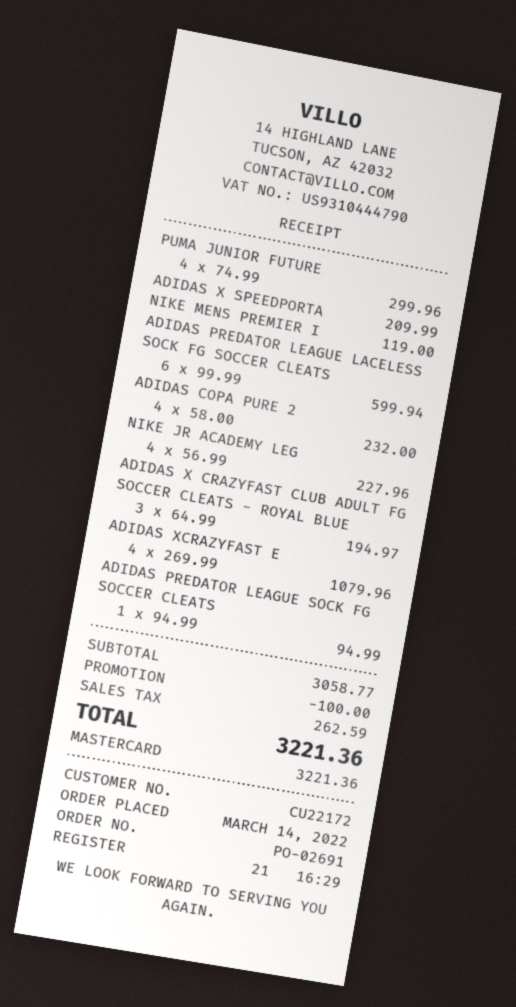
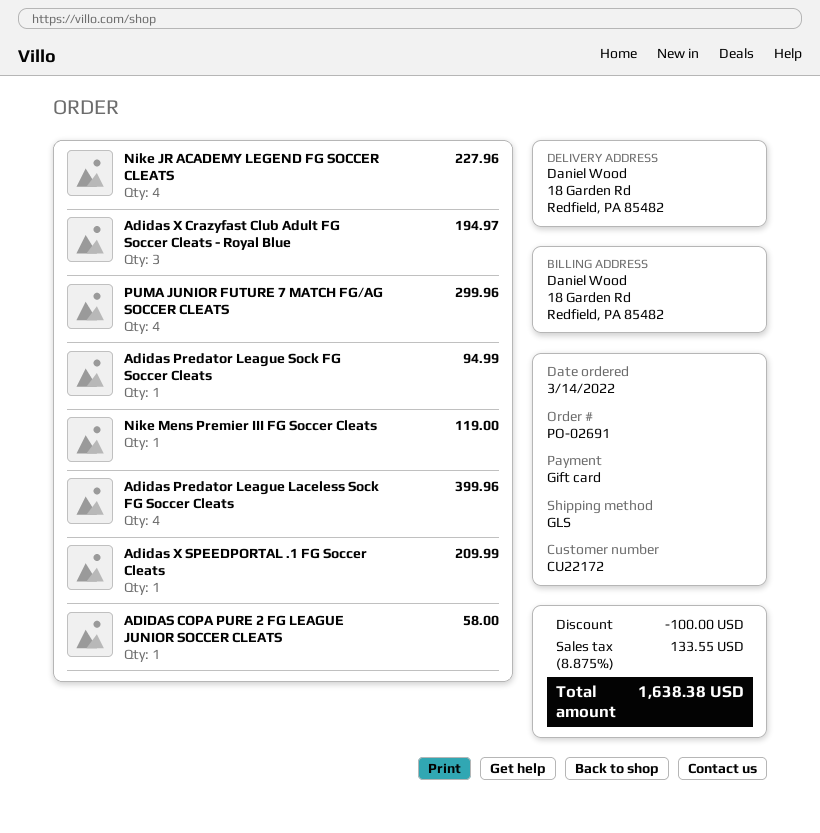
payment method: Mastercard -> gift card
ADIDAS PREDATOR LEAGUE LACELESS SOCK FG SOCCER CLEATS: 6 for 599.94 -> 4 for 399.96
ADIDAS COPA PURE 2: 4 for 232.00 -> 1 for 58.00
ADIDAS XCRAZYFAST E: 4 for 1079.96 -> none
tax: 262.59 -> 133.55
total: 3221.36 -> 1638.38

